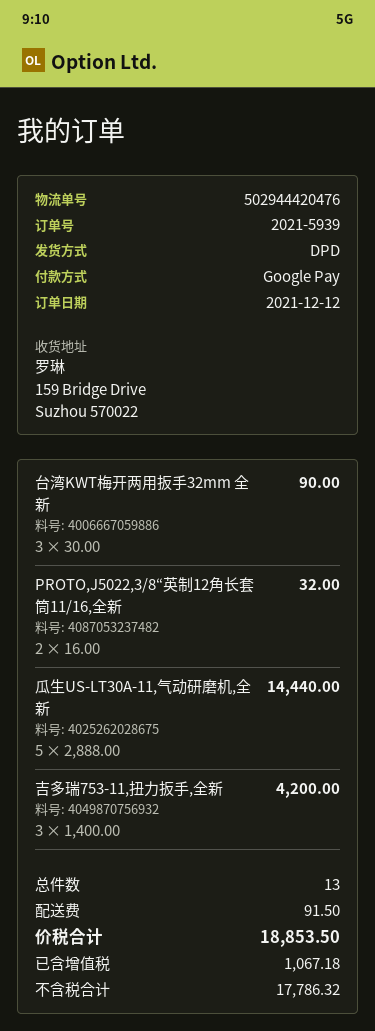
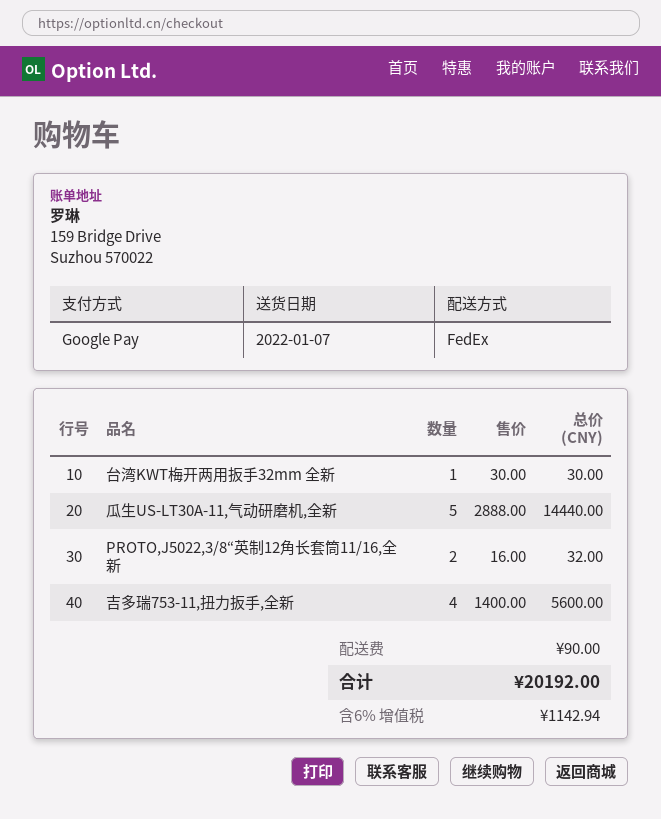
shipping method: DPD -> FedEx
台湾KWT梅开两用扳手32mm 全新: 3 x 30.00 = 90.00 -> 1 x 30.00 = 30.00
吉多瑞753-11,扭力扳手,全新: 3 x 1400.00 = 4200.00 -> 4 x 1400.00 = 5600.00
shipping: 91.50 -> 90.00
tax: 1067.18 -> 1142.94
total: 18853.50 -> 20192.00

